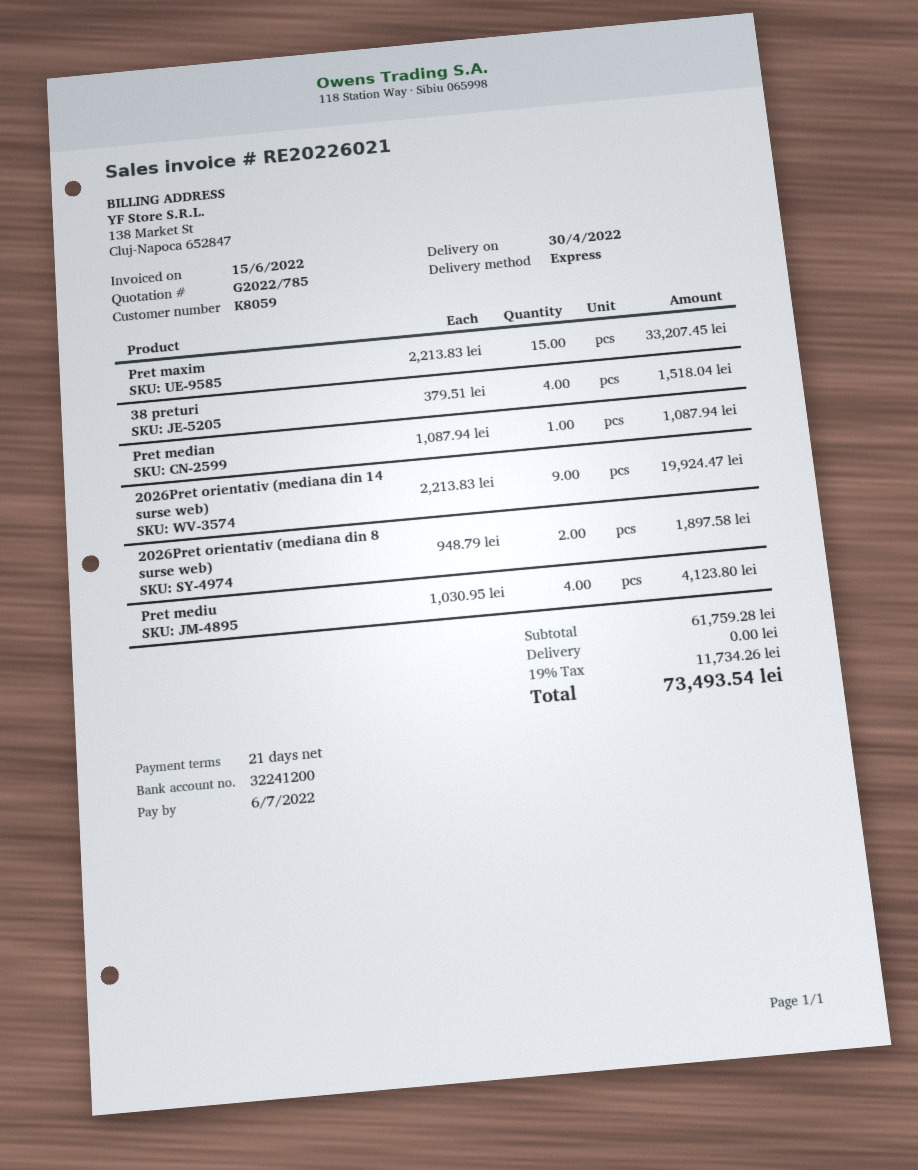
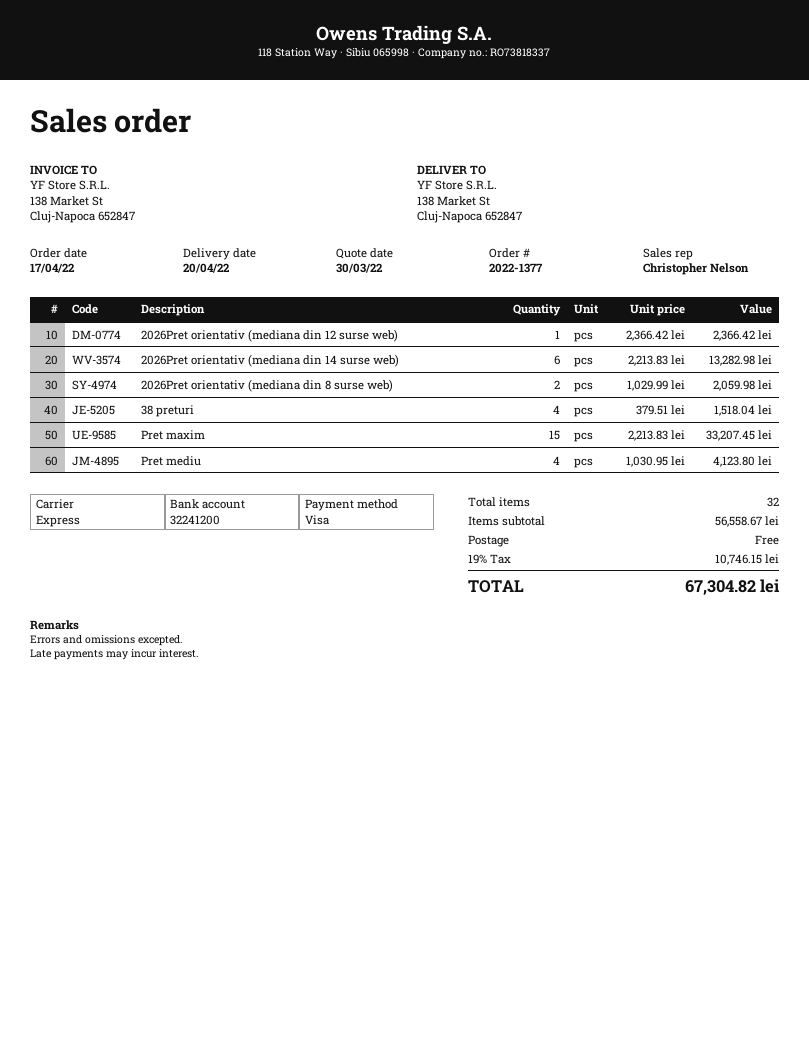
delivery date: 2022-04-30 -> 2022-04-20
Pret median: 1 x 1087.94 = 1087.94 -> none
2026Pret orientativ (mediana din 14 surse web): 9 x 2213.83 = 19924.47 -> 6 x 2213.83 = 13282.98
2026Pret orientativ (mediana din 8 surse web): 2 x 948.79 = 1897.58 -> 2 x 1029.99 = 2059.98
2026Pret orientativ (mediana din 12 surse web): none -> 1 x 2366.42 = 2366.42
subtotal: 61759.28 -> 56558.67
tax: 19% = 11734.26 -> 19% = 10746.15
total: 73493.54 -> 67304.82

